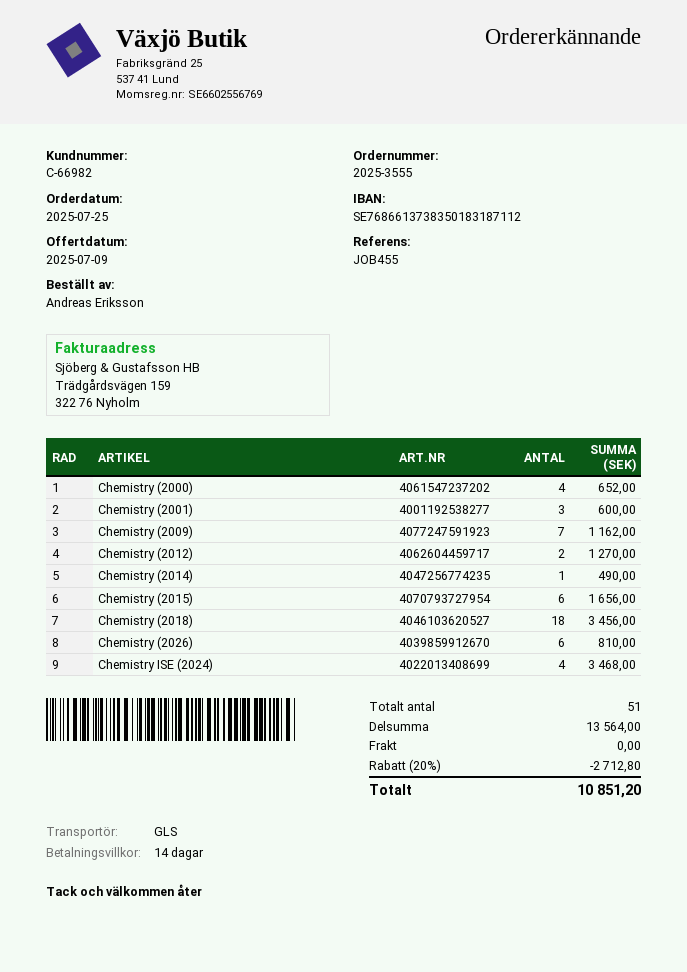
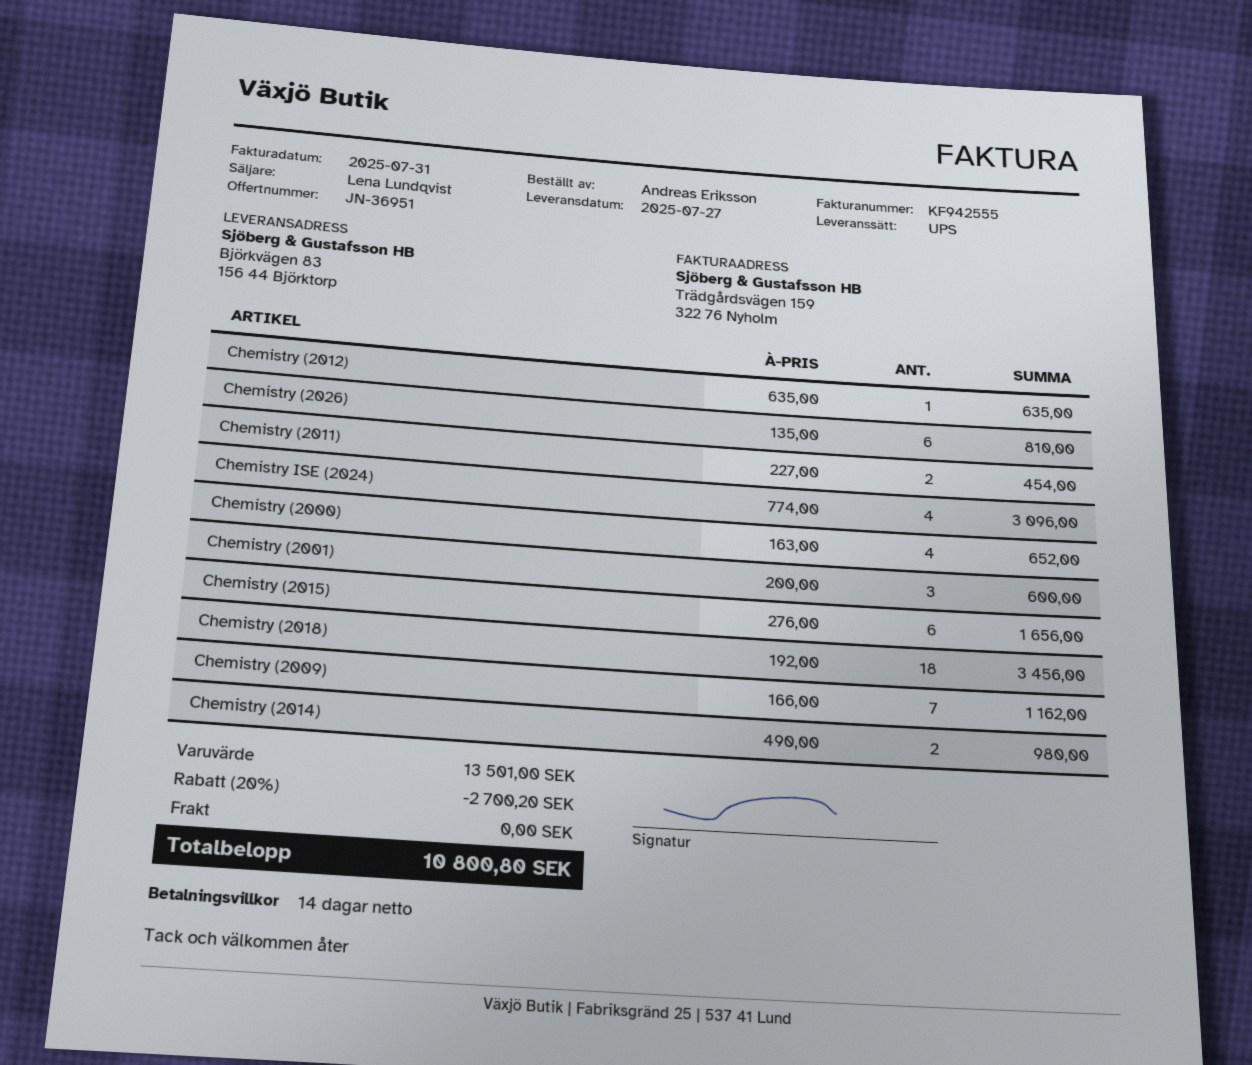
shipping method: GLS -> UPS
Chemistry (2012): 2 for 1270.00 -> 1 for 635.00
Chemistry (2014): 1 for 490.00 -> 2 for 980.00
Chemistry ISE (2024): 4 for 3468.00 -> 4 for 3096.00
Chemistry (2011): none -> 2 for 454.00
subtotal: 13564.00 -> 13501.00
discount: 20% = 2712.80 -> 20% = 2700.20
total: 10851.20 -> 10800.80

